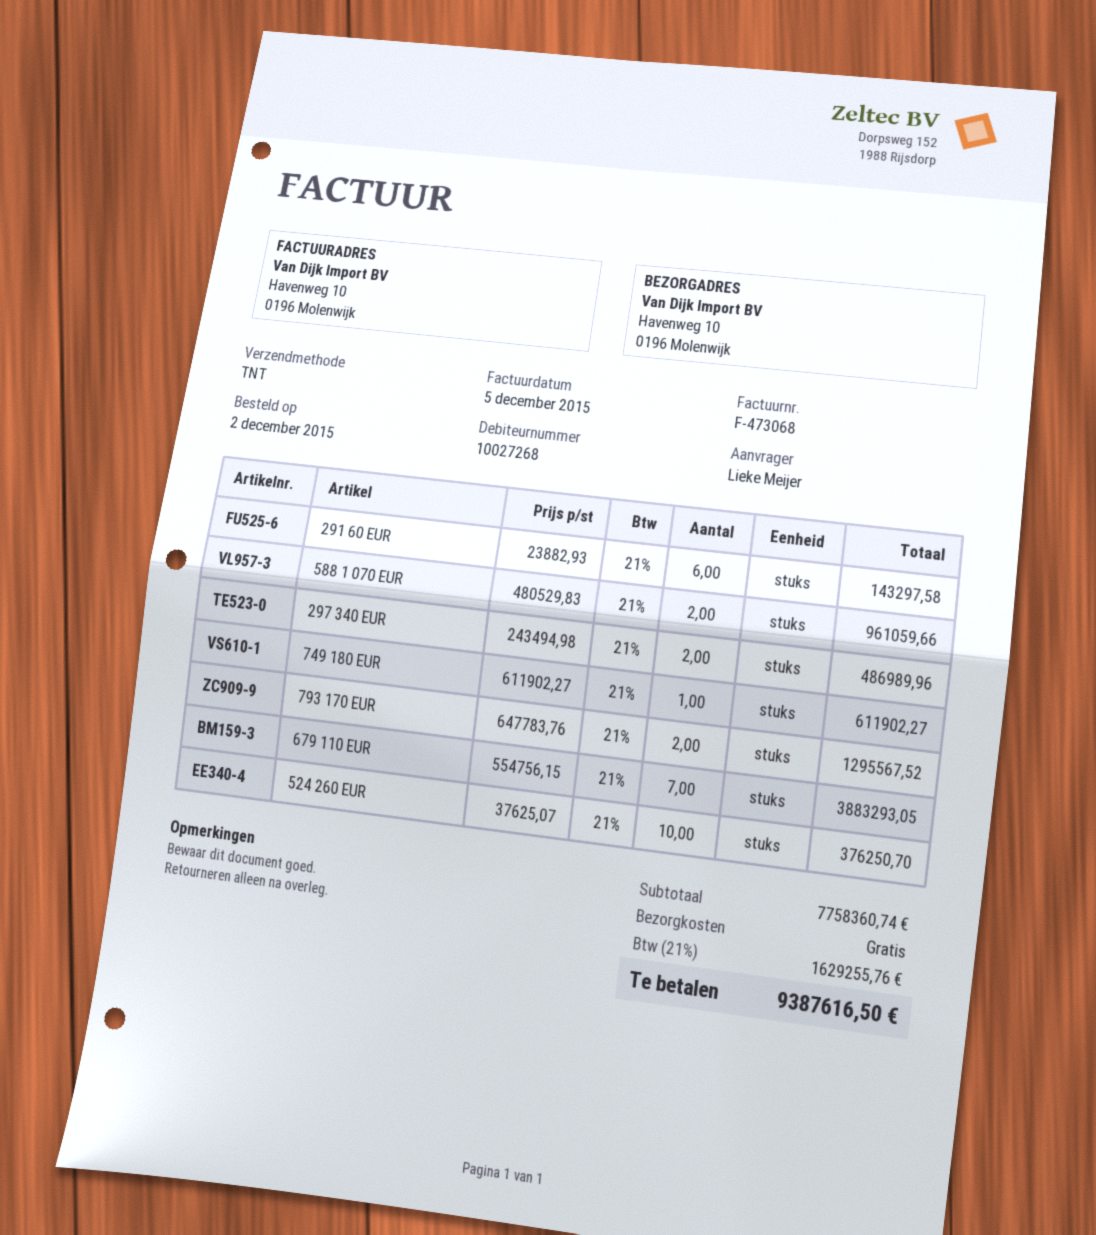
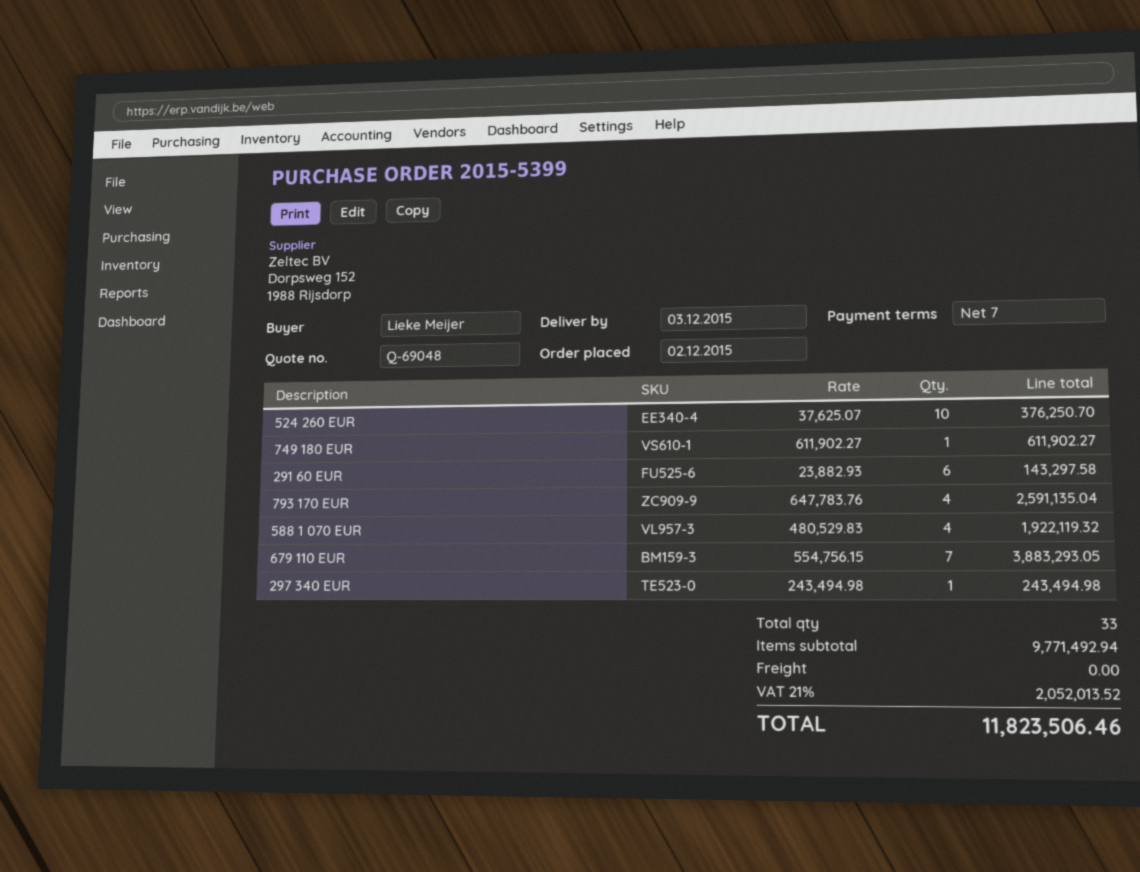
588 1 070 EUR: 2 x 480529.83 = 961059.66 -> 4 x 480529.83 = 1922119.32
297 340 EUR: 2 x 243494.98 = 486989.96 -> 1 x 243494.98 = 243494.98
793 170 EUR: 2 x 647783.76 = 1295567.52 -> 4 x 647783.76 = 2591135.04
subtotal: 7758360.74 -> 9771492.94
tax: 21% = 1629255.76 -> 21% = 2052013.52
total: 9387616.50 -> 11823506.46

